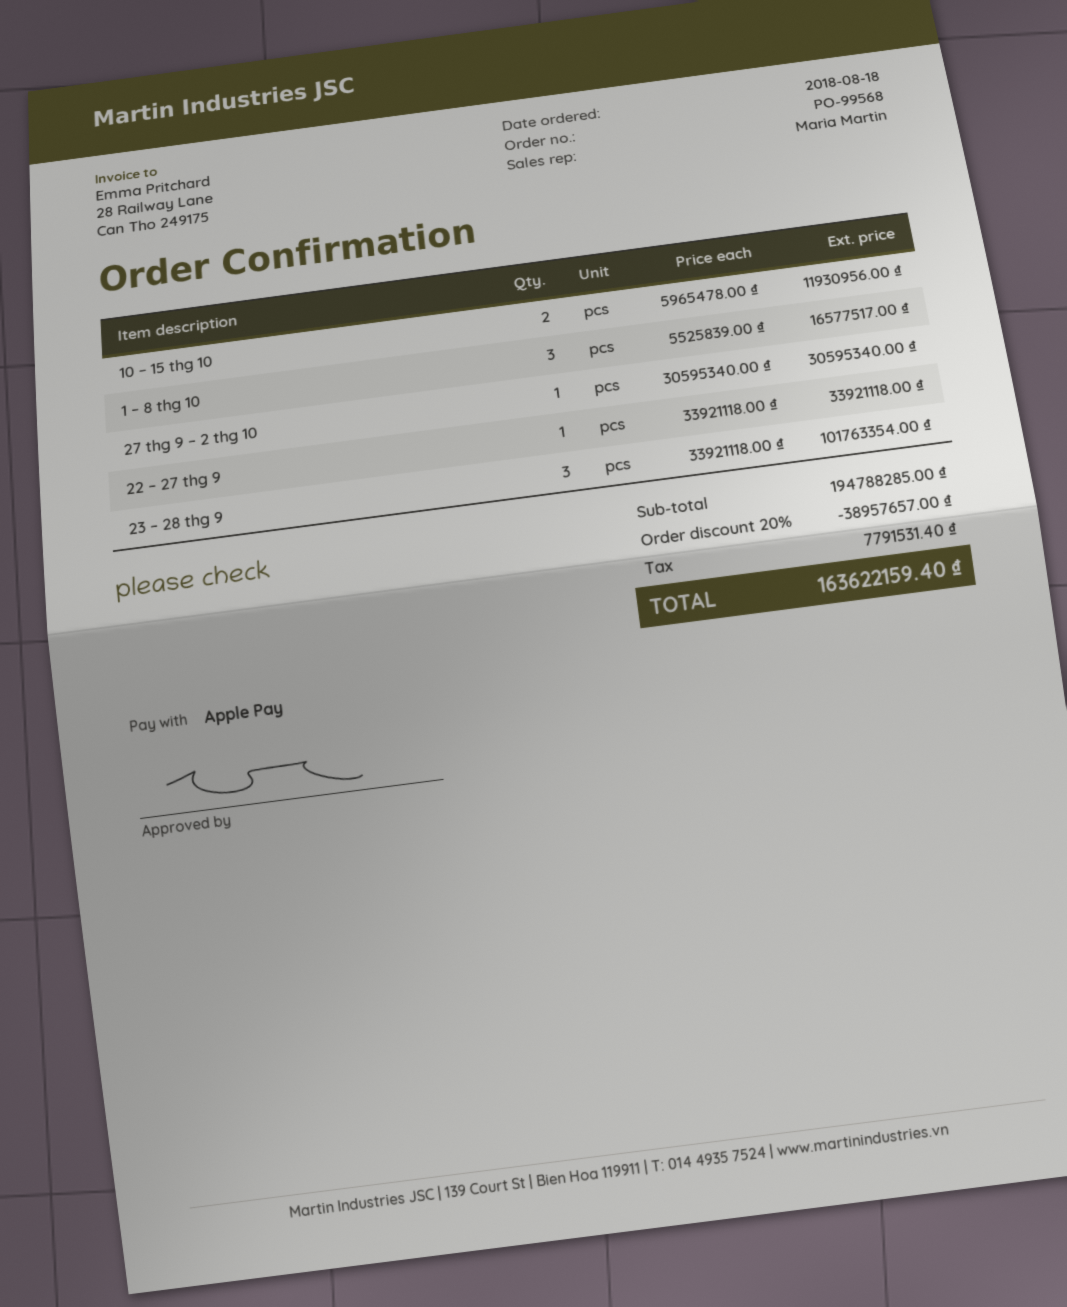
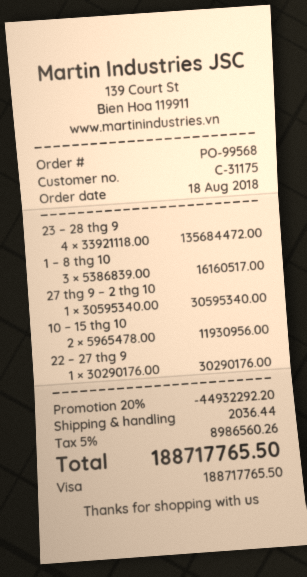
payment method: Apple Pay -> Visa
1 – 8 thg 10: 3 x 5525839.00 = 16577517.00 -> 3 x 5386839.00 = 16160517.00
22 – 27 thg 9: 1 x 33921118.00 = 33921118.00 -> 1 x 30290176.00 = 30290176.00
23 – 28 thg 9: 3 x 33921118.00 = 101763354.00 -> 4 x 33921118.00 = 135684472.00
discount: 20% = 38957657.00 -> 20% = 44932292.20
shipping: none -> 2036.44
tax: 7791531.40 -> 8986560.26
total: 163622159.40 -> 188717765.50

